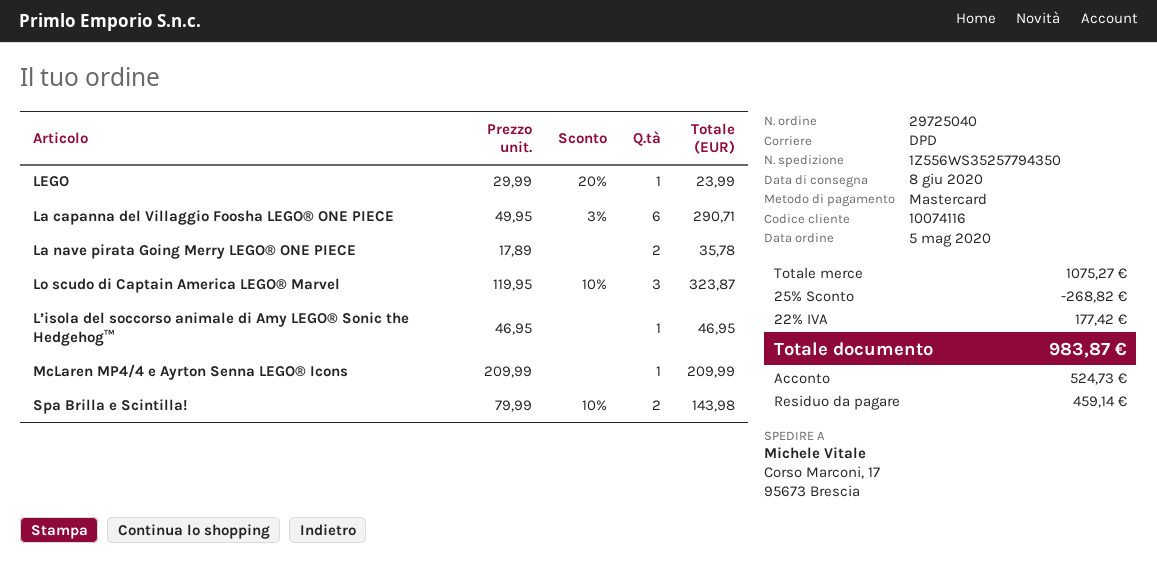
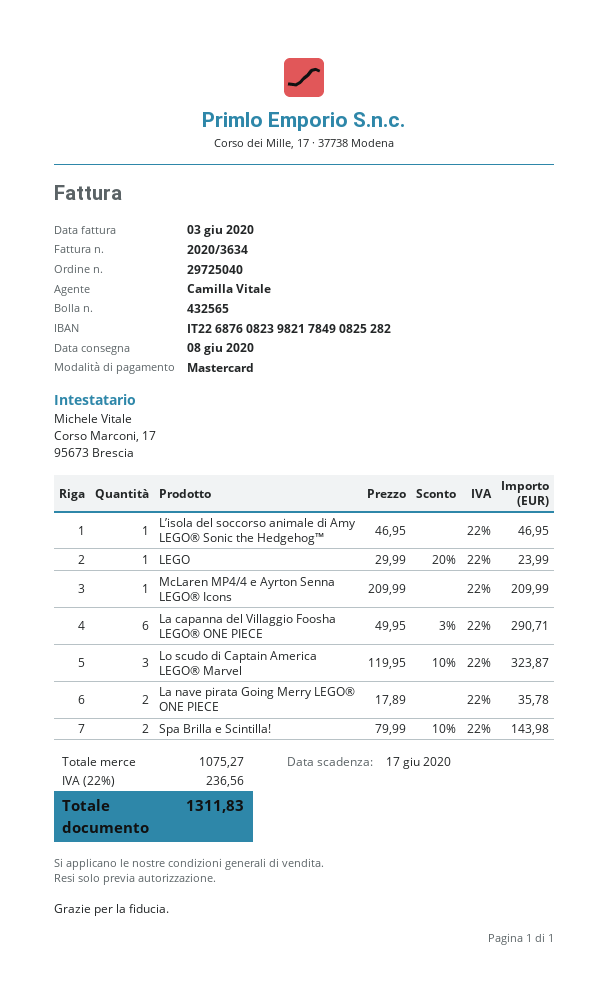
discount: 25% = 268.82 -> none
tax: 22% = 177.42 -> 22% = 236.56
total: 983.87 -> 1311.83

